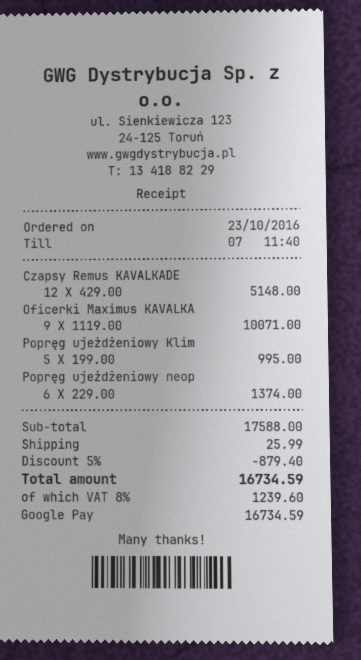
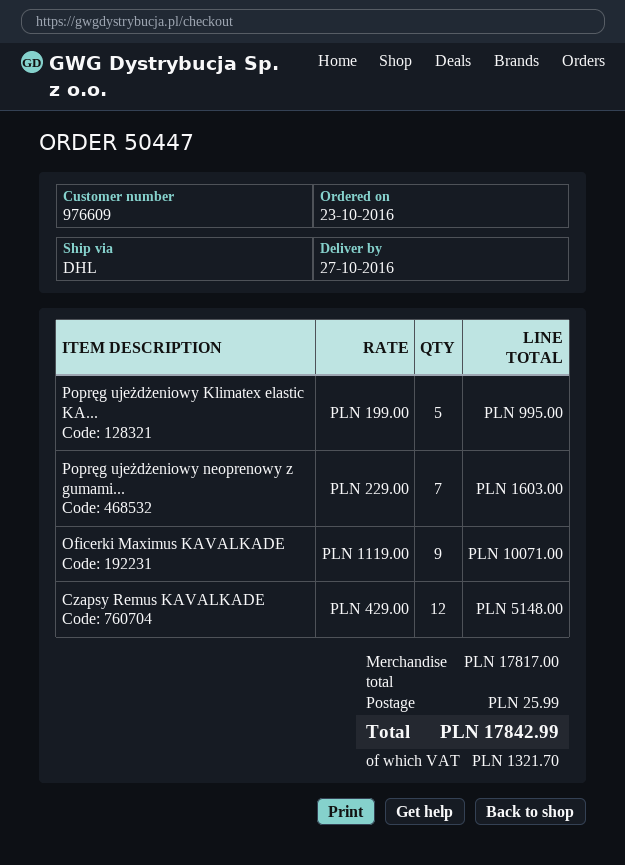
Popręg ujeżdżeniowy neop: 6 x 229.00 = 1374.00 -> 7 x 229.00 = 1603.00
subtotal: 17588.00 -> 17817.00
discount: 5% = 879.40 -> none
tax: 1239.60 -> 1321.70
total: 16734.59 -> 17842.99

